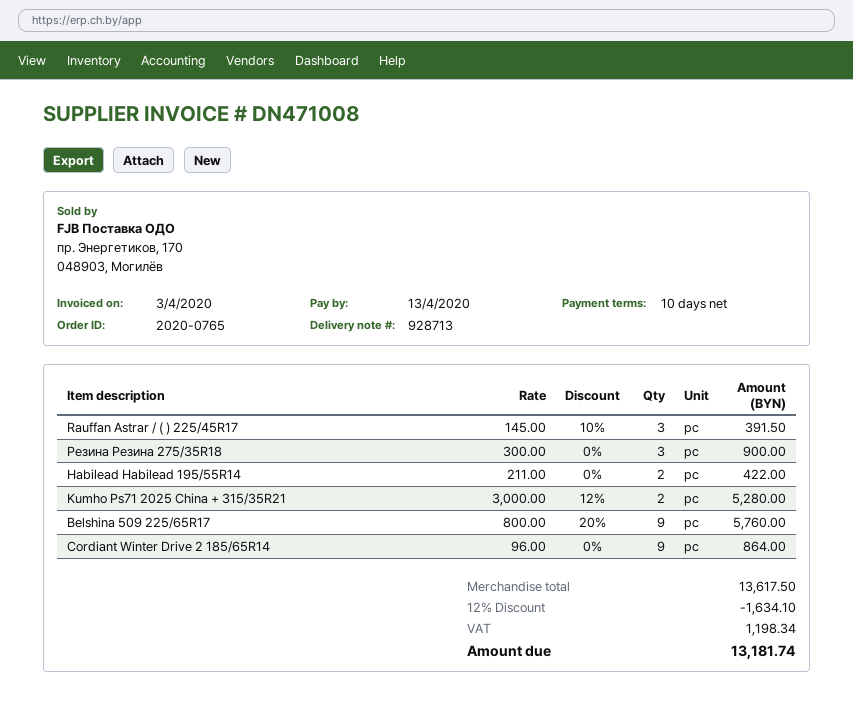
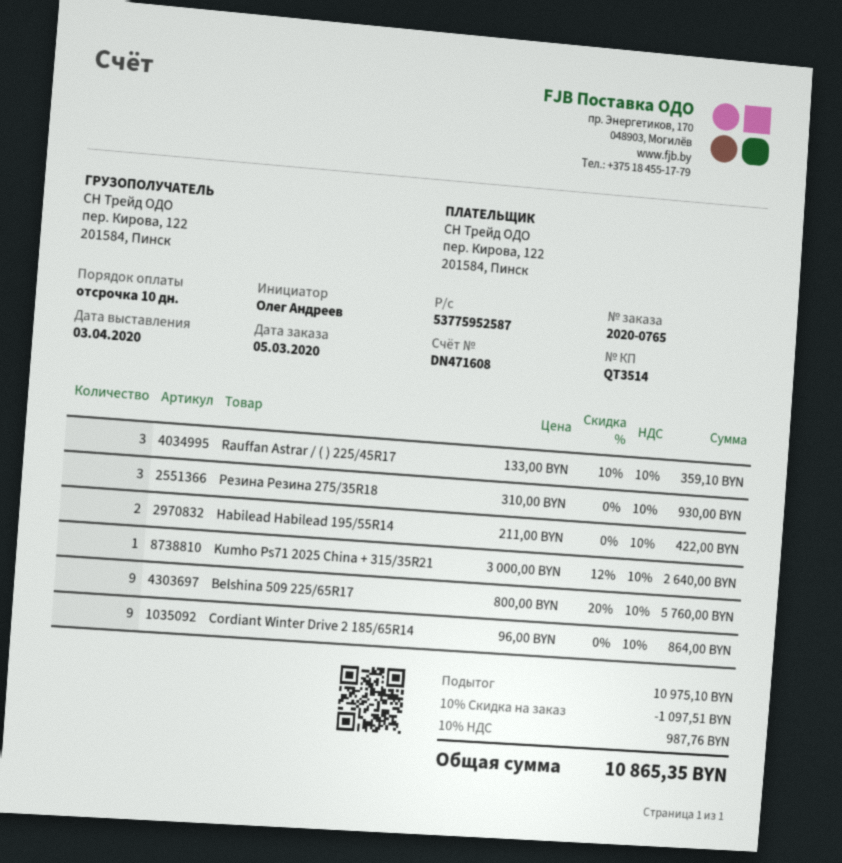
invoice number: DN471008 -> DN471608
Rauffan Astrar / ( ) 225/45R17: 3 x 145.00 - 10% = 391.50 -> 3 x 133.00 - 10% = 359.10
Резина Резина 275/35R18: 3 x 300.00 = 900.00 -> 3 x 310.00 = 930.00
Kumho Ps71 2025 China + 315/35R21: 2 x 3000.00 - 12% = 5280.00 -> 1 x 3000.00 - 12% = 2640.00
subtotal: 13617.50 -> 10975.10
discount: 12% = 1634.10 -> 10% = 1097.51
tax: 1198.34 -> 987.76
total: 13181.74 -> 10865.35

